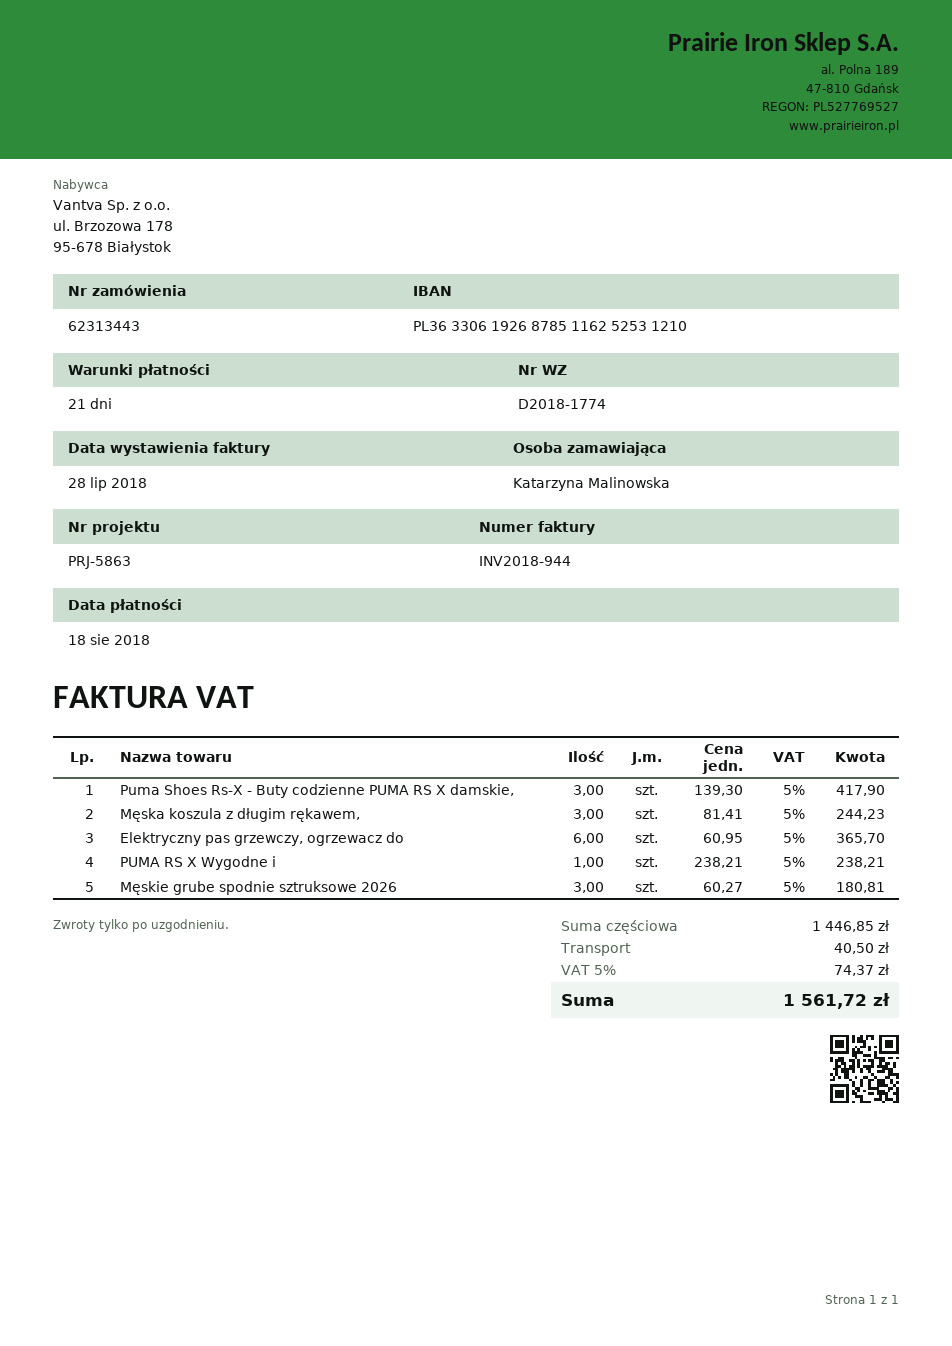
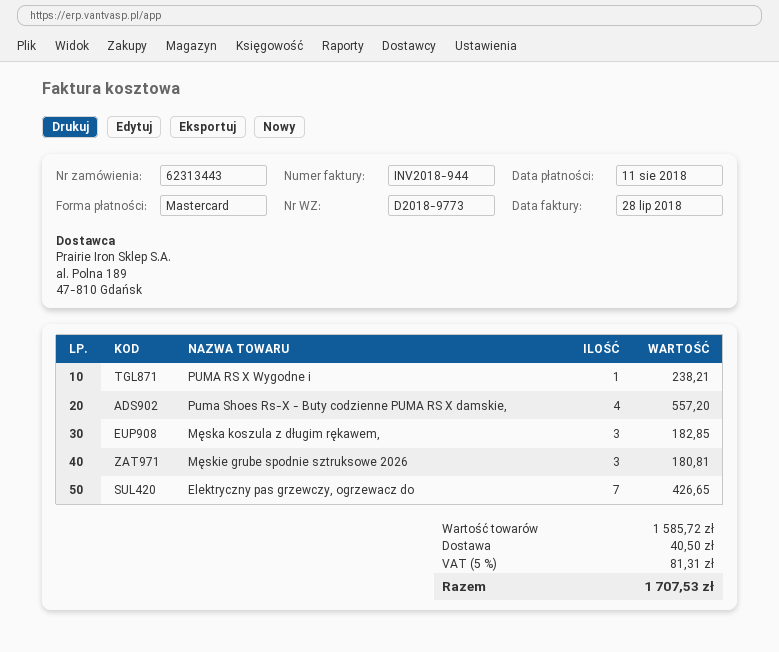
delivery note number: D2018-1774 -> D2018-9773
due date: 2018-08-18 -> 2018-08-11
Puma Shoes Rs-X - Buty codzienne PUMA RS X damskie,: 3 for 417.90 -> 4 for 557.20
Męska koszula z długim rękawem,: 3 for 244.23 -> 3 for 182.85
Elektryczny pas grzewczy, ogrzewacz do: 6 for 365.70 -> 7 for 426.65
subtotal: 1446.85 -> 1585.72
tax: 5% = 74.37 -> 5% = 81.31
total: 1561.72 -> 1707.53

